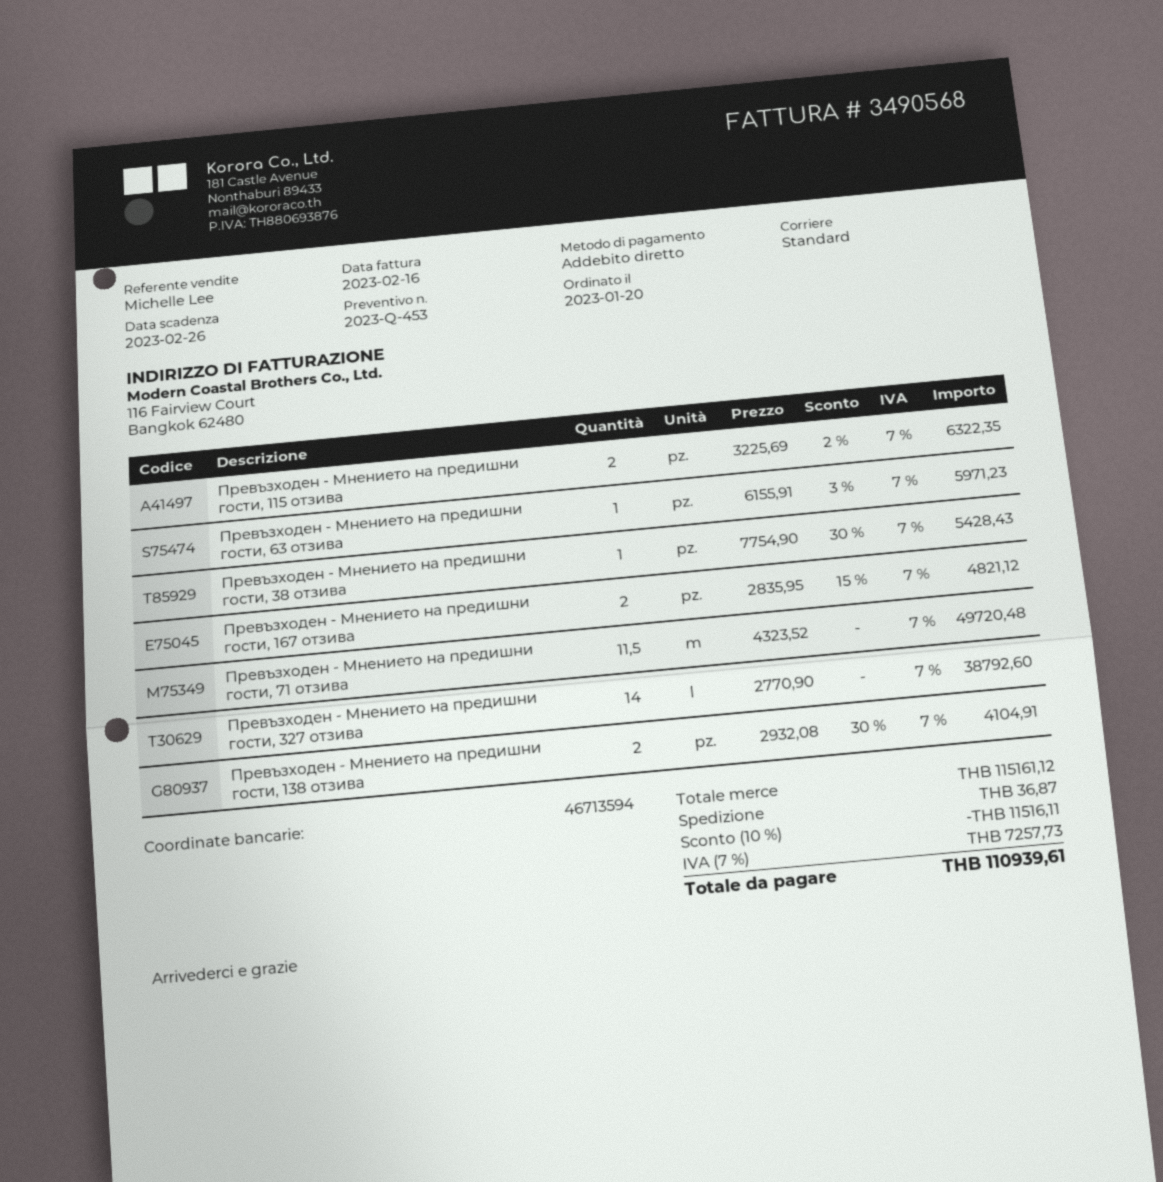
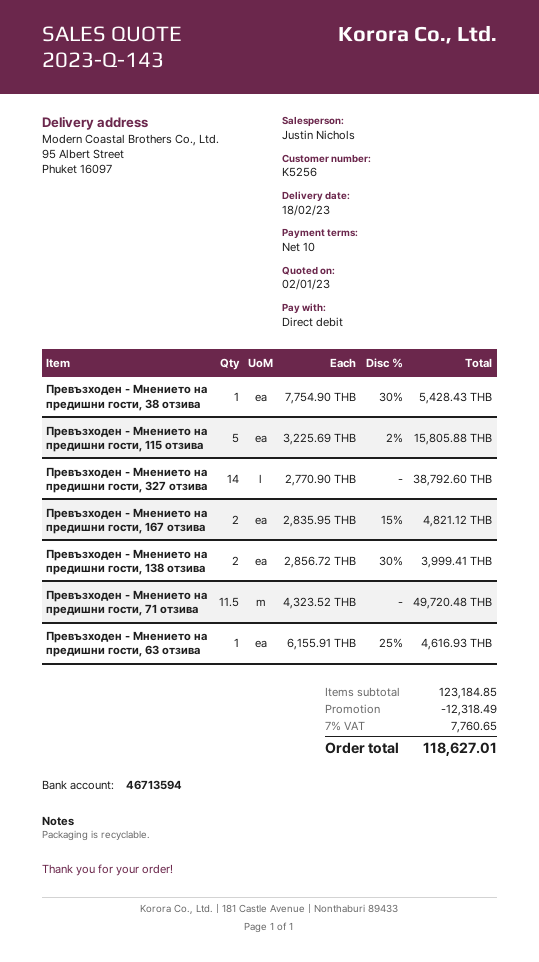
quote number: 2023-Q-453 -> 2023-Q-143
sales rep: Michelle Lee -> Justin Nichols
Превъзходен - Мнението на предишни гости, 115 отзива: 2 x 3225.69 - 2% = 6322.35 -> 5 x 3225.69 - 2% = 15805.88
Превъзходен - Мнението на предишни гости, 63 отзива: 1 x 6155.91 - 3% = 5971.23 -> 1 x 6155.91 - 25% = 4616.93
Превъзходен - Мнението на предишни гости, 138 отзива: 2 x 2932.08 - 30% = 4104.91 -> 2 x 2856.72 - 30% = 3999.41
subtotal: 115161.12 -> 123184.85
discount: 11516.11 -> 12318.49
shipping: 36.87 -> none
tax: 7% = 7257.73 -> 7% = 7760.65
total: 110939.61 -> 118627.01

